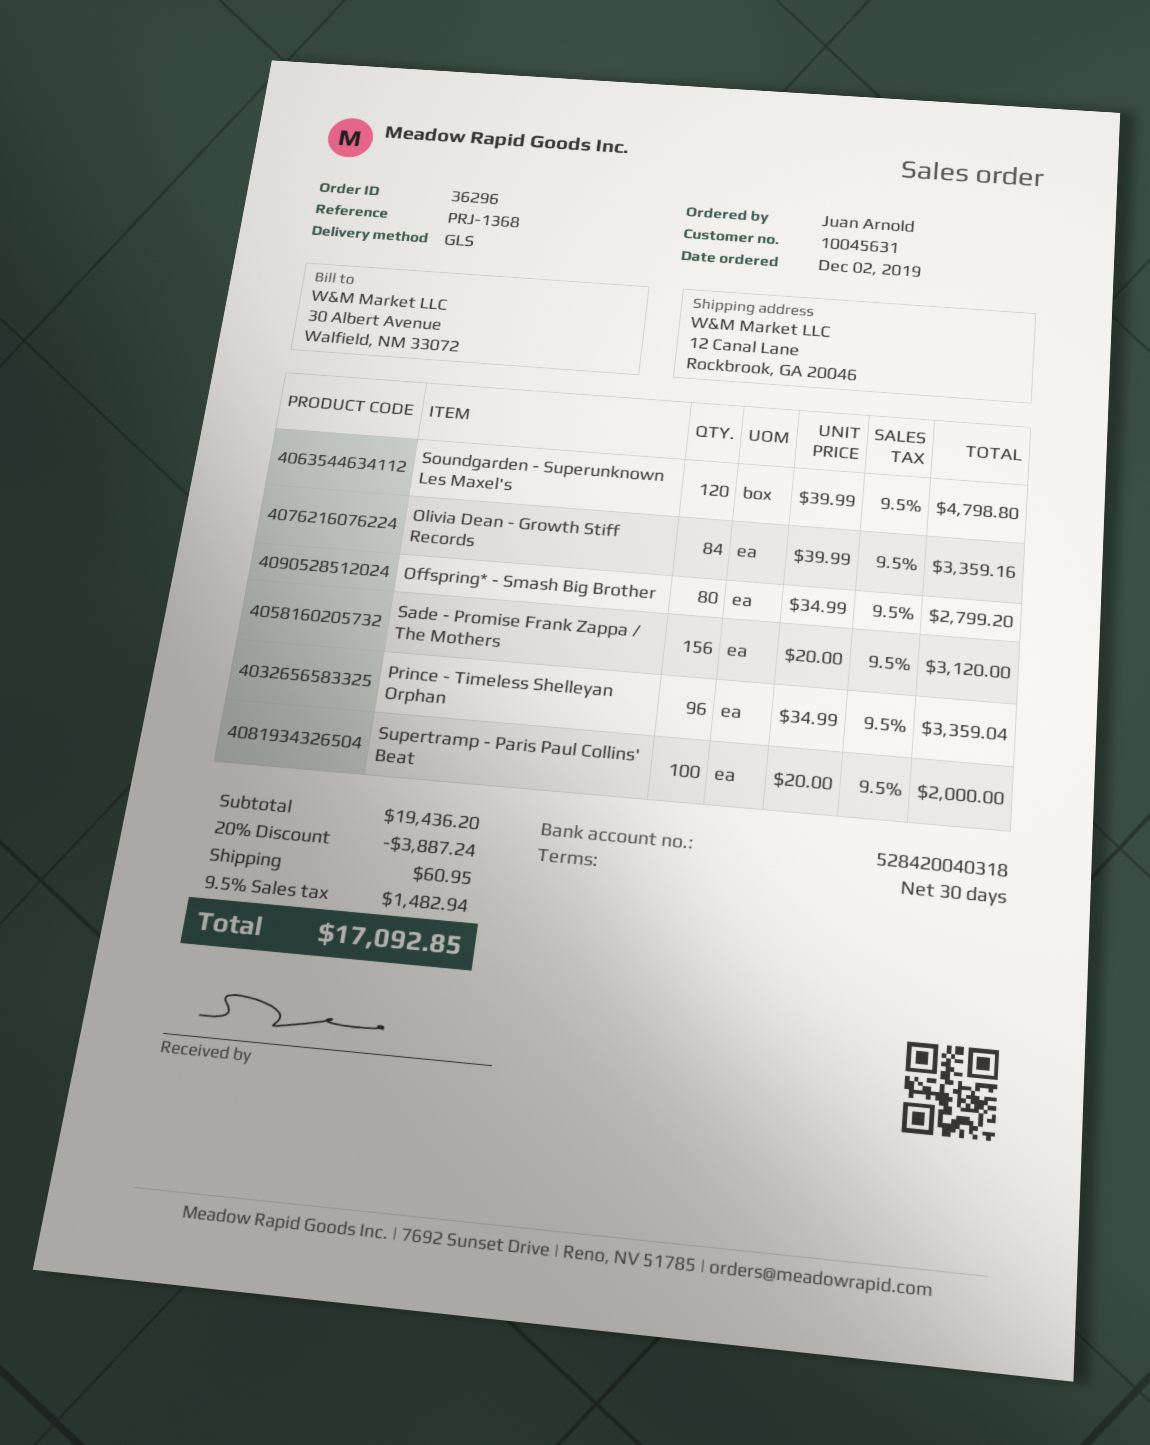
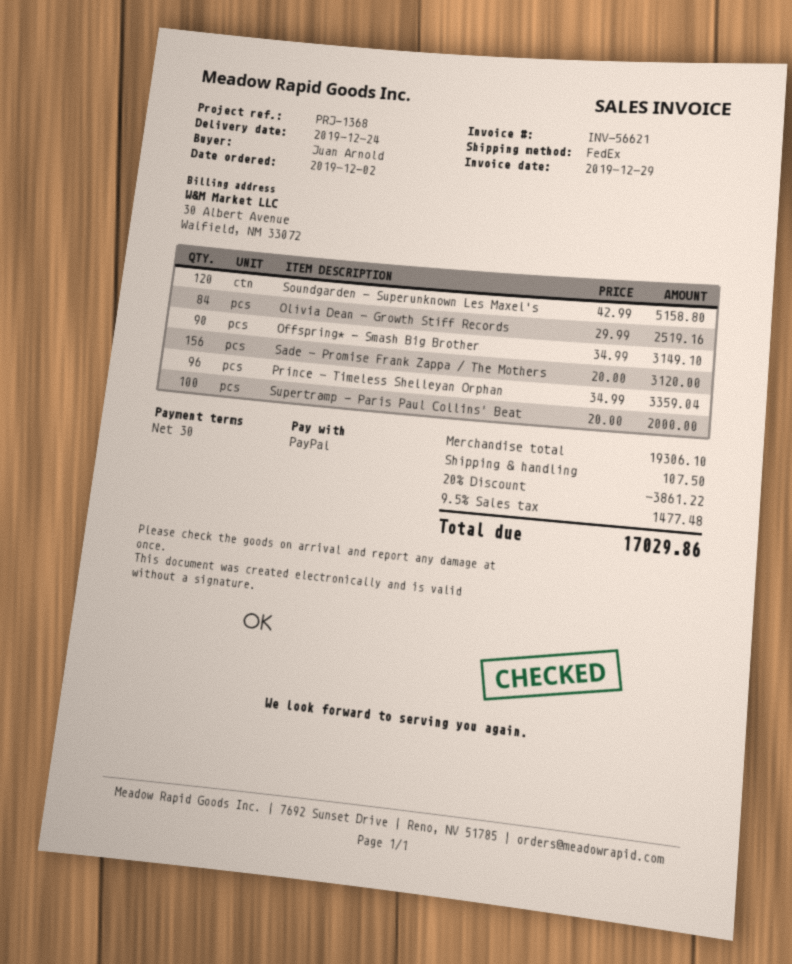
shipping method: GLS -> FedEx
Soundgarden - Superunknown Les Maxel's: 120 x 39.99 = 4798.80 -> 120 x 42.99 = 5158.80
Olivia Dean - Growth Stiff Records: 84 x 39.99 = 3359.16 -> 84 x 29.99 = 2519.16
Offspring* - Smash Big Brother: 80 x 34.99 = 2799.20 -> 90 x 34.99 = 3149.10
subtotal: 19436.20 -> 19306.10
discount: 20% = 3887.24 -> 20% = 3861.22
shipping: 60.95 -> 107.50
tax: 9.5% = 1482.94 -> 9.5% = 1477.48
total: 17092.85 -> 17029.86

